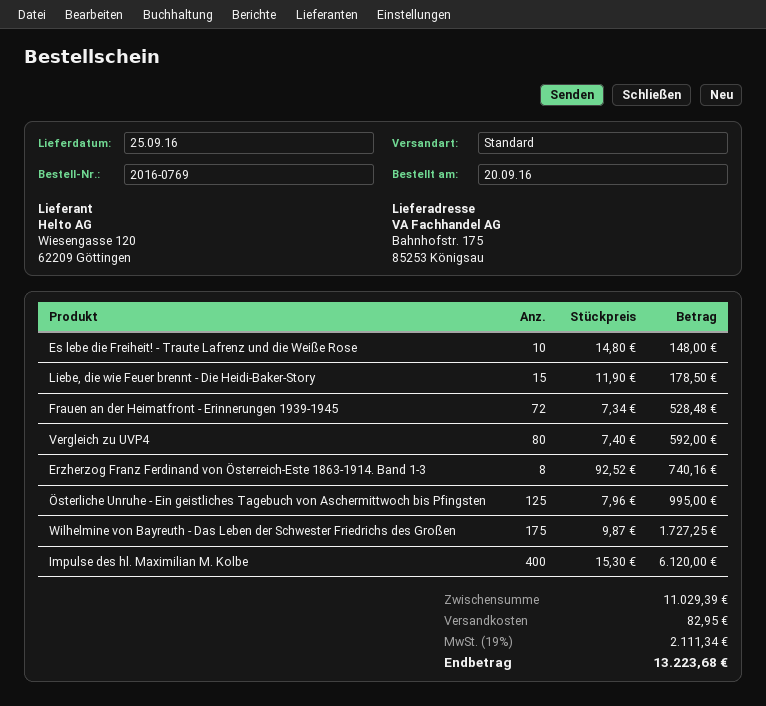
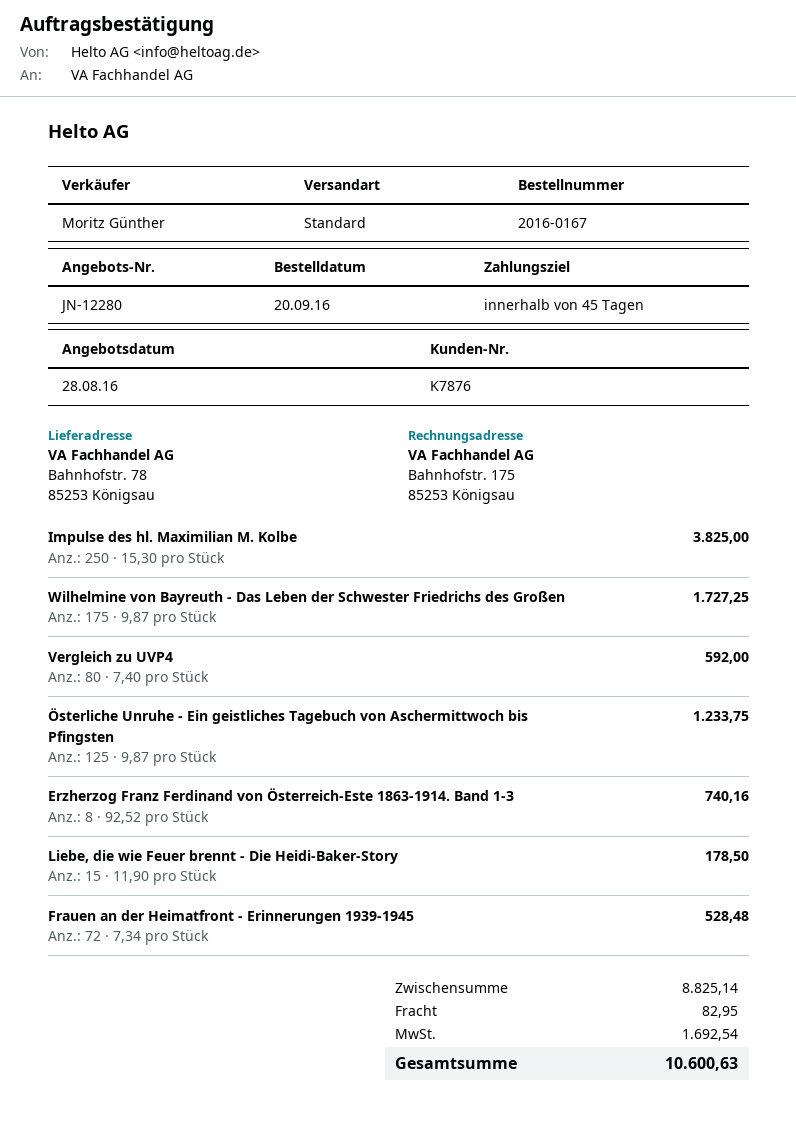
order number: 2016-0769 -> 2016-0167
ship to: Bahnhofstr. 175, 85253 Königsau -> Bahnhofstr. 78, 85253 Königsau
Es lebe die Freiheit! - Traute Lafrenz und die Weiße Rose: 10 x 14.80 = 148.00 -> none
Österliche Unruhe - Ein geistliches Tagebuch von Aschermittwoch bis Pfingsten: 125 x 7.96 = 995.00 -> 125 x 9.87 = 1233.75
Impulse des hl. Maximilian M. Kolbe: 400 x 15.30 = 6120.00 -> 250 x 15.30 = 3825.00
subtotal: 11029.39 -> 8825.14
tax: 2111.34 -> 1692.54
total: 13223.68 -> 10600.63

